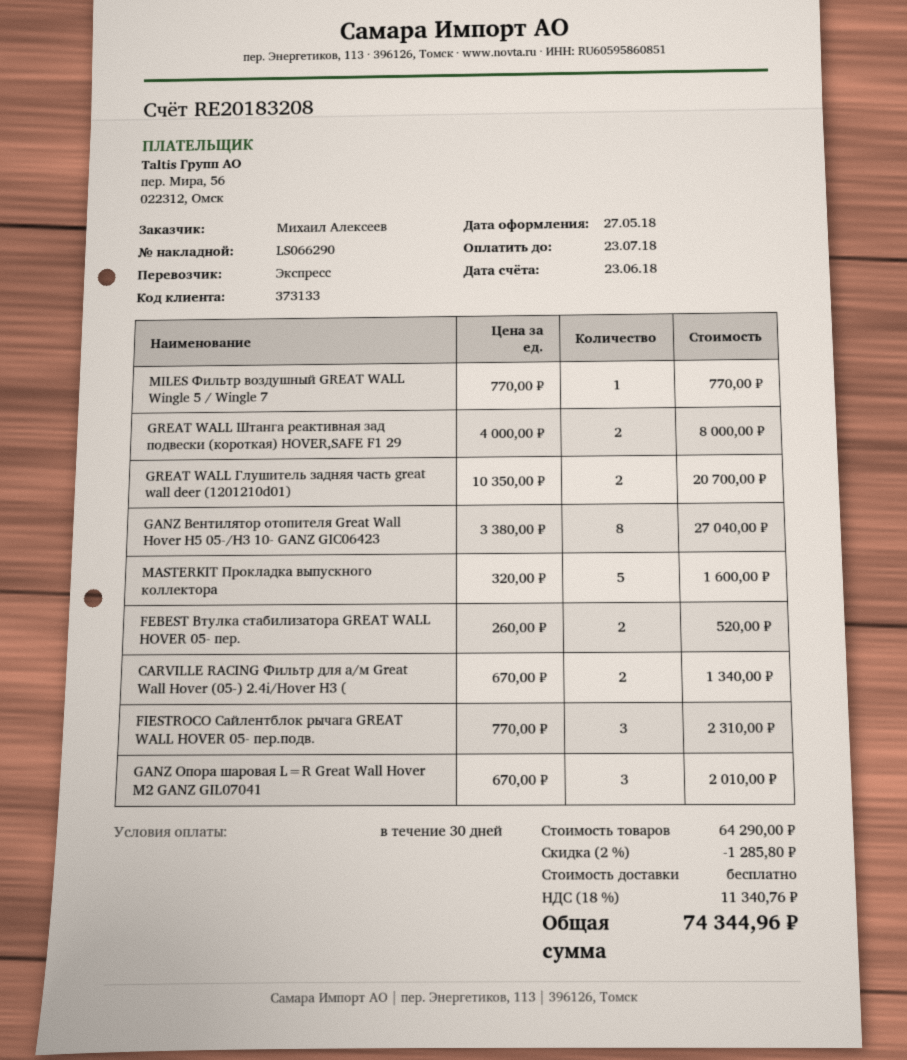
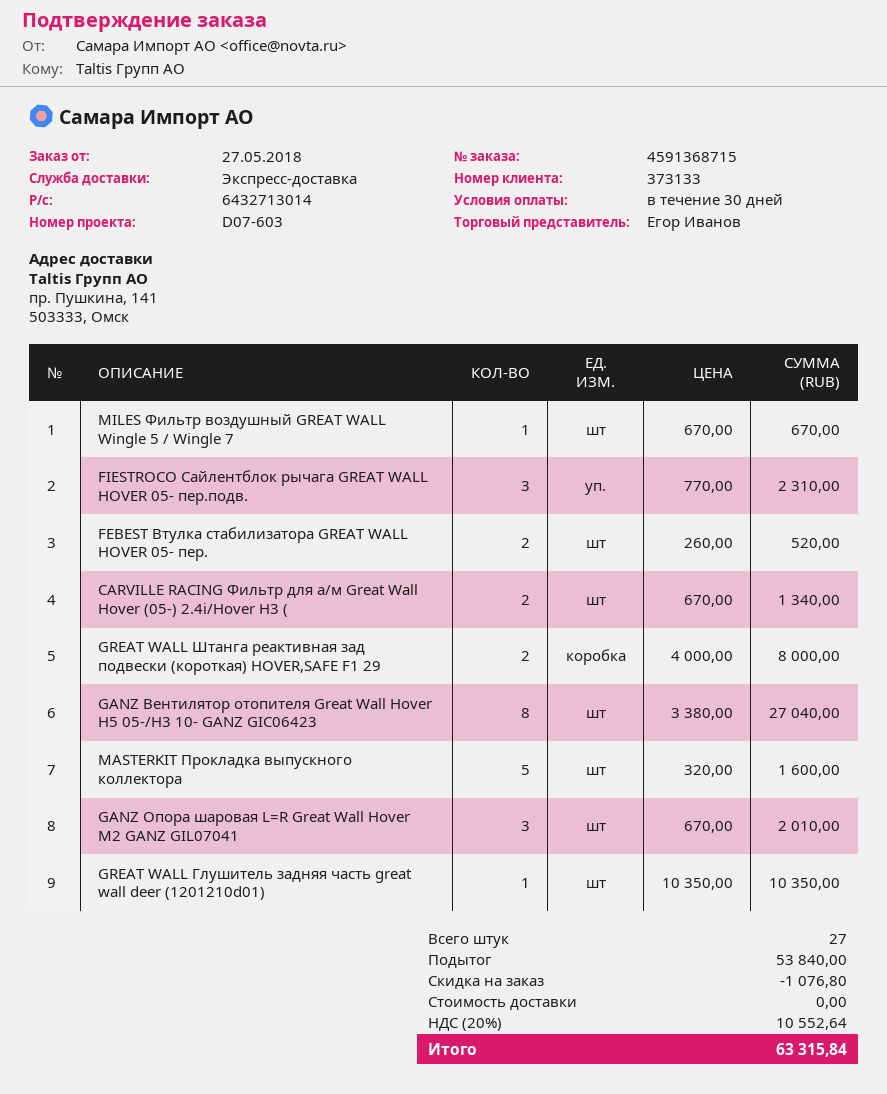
MILES Фильтр воздушный GREAT WALL Wingle 5 / Wingle 7: 1 x 770.00 = 770.00 -> 1 x 670.00 = 670.00
GREAT WALL Глушитель задняя часть great wall deer (1201210d01): 2 x 10350.00 = 20700.00 -> 1 x 10350.00 = 10350.00
subtotal: 64290.00 -> 53840.00
discount: 1285.80 -> 1076.80
tax: 18% = 11340.76 -> 20% = 10552.64
total: 74344.96 -> 63315.84

